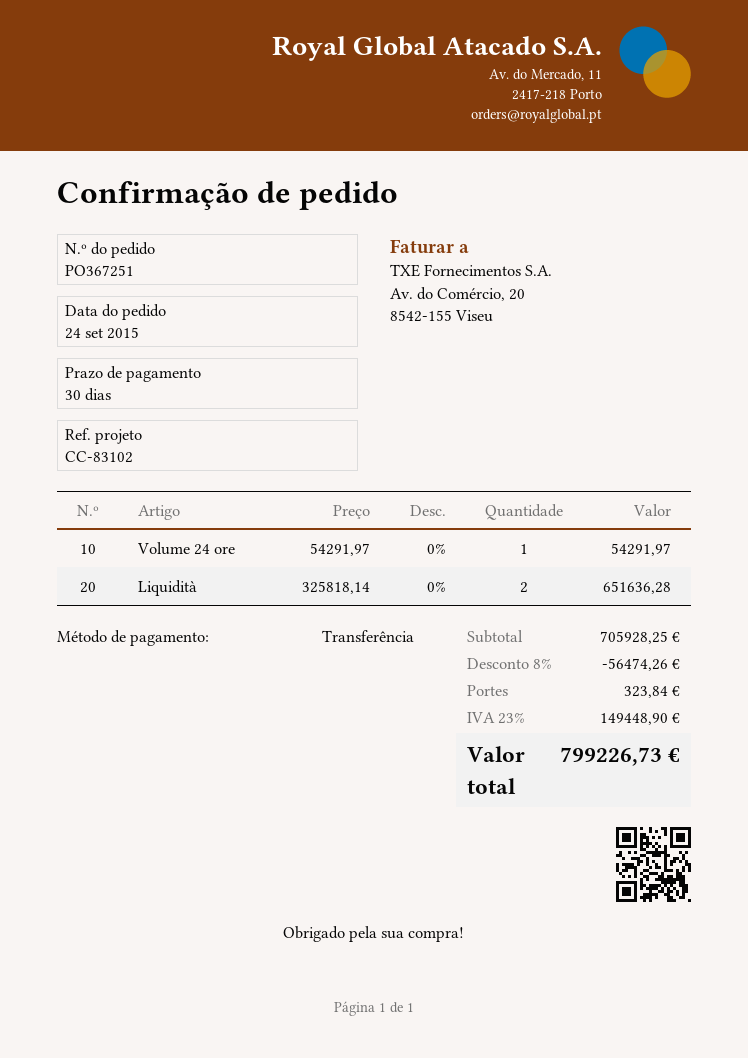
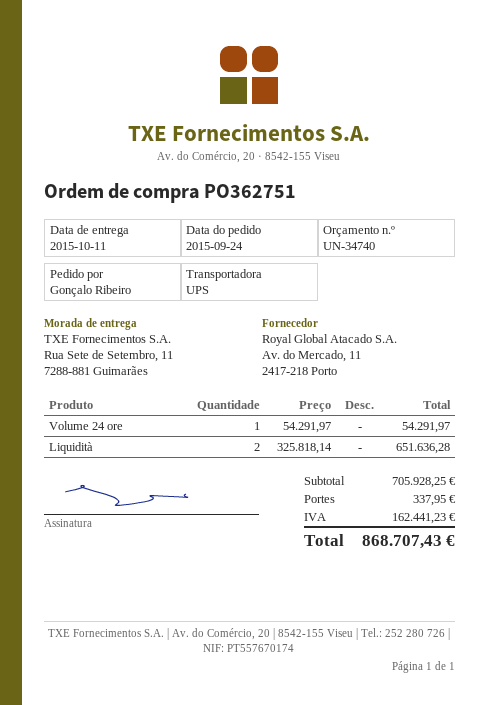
order number: PO367251 -> PO362751
discount: 8% = 56474.26 -> none
shipping: 323.84 -> 337.95
tax: 149448.90 -> 162441.23
total: 799226.73 -> 868707.43

